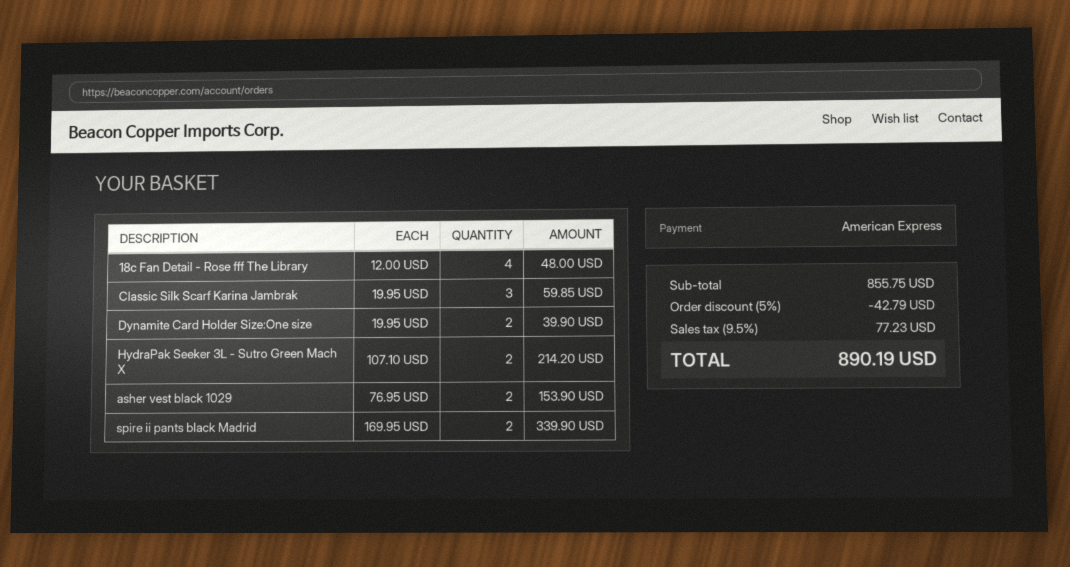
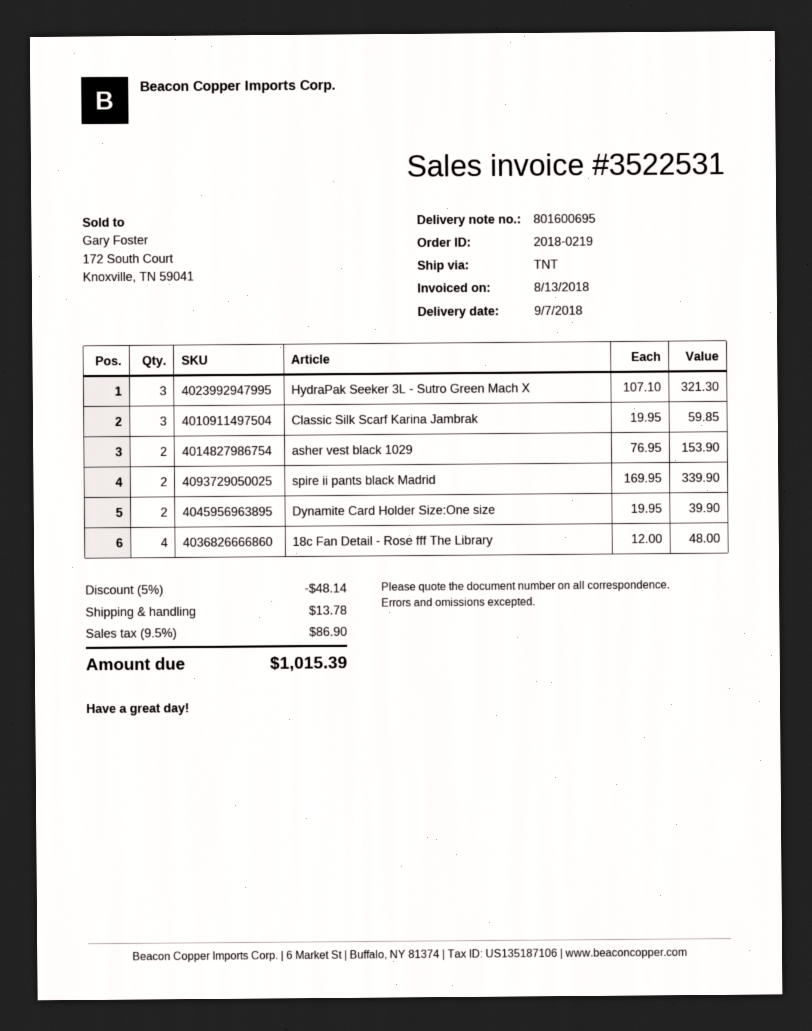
HydraPak Seeker 3L - Sutro Green Mach X: 2 x 107.10 = 214.20 -> 3 x 107.10 = 321.30
discount: 5% = 42.79 -> 5% = 48.14
shipping: none -> 13.78
tax: 9.5% = 77.23 -> 9.5% = 86.90
total: 890.19 -> 1015.39

